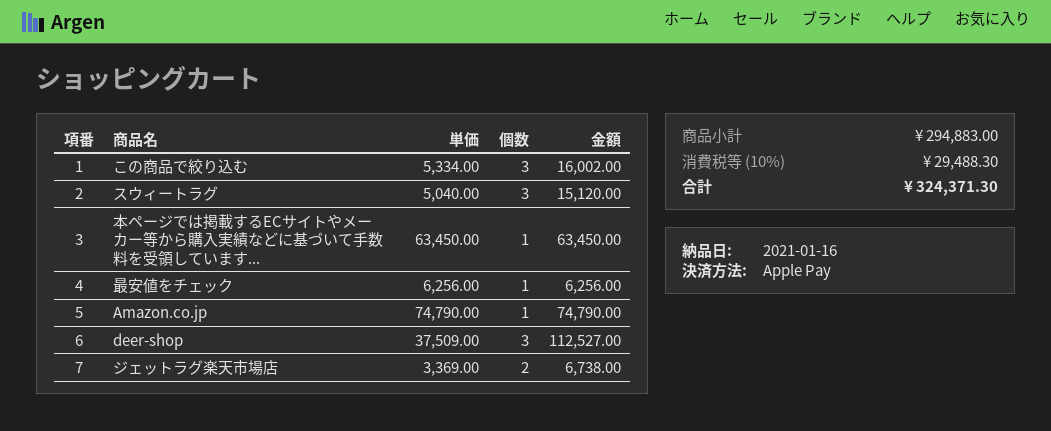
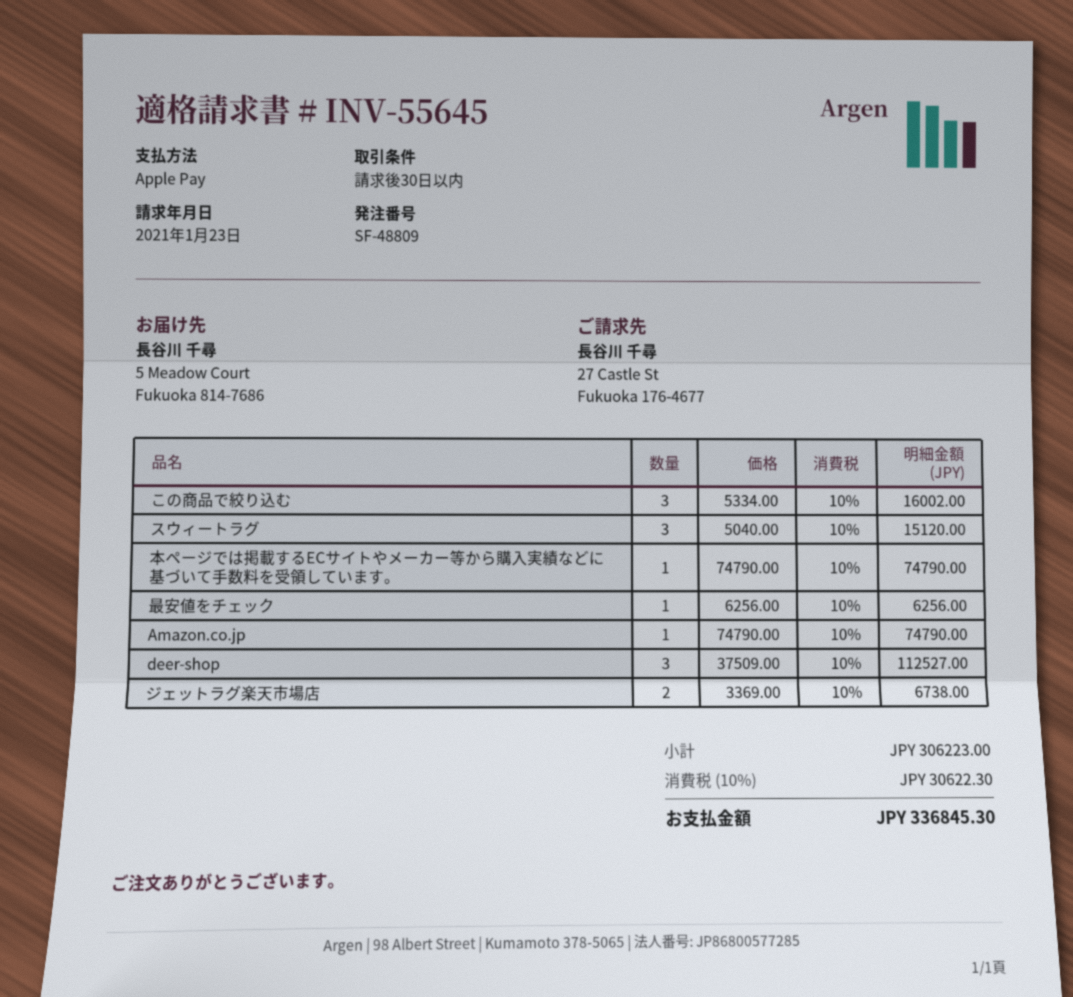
本ページでは掲載するECサイトやメーカー等から購入実績などに基づいて手数料を受領しています...: 1 x 63450.00 = 63450.00 -> 1 x 74790.00 = 74790.00
subtotal: 294883.00 -> 306223.00
tax: 10% = 29488.30 -> 10% = 30622.30
total: 324371.30 -> 336845.30

